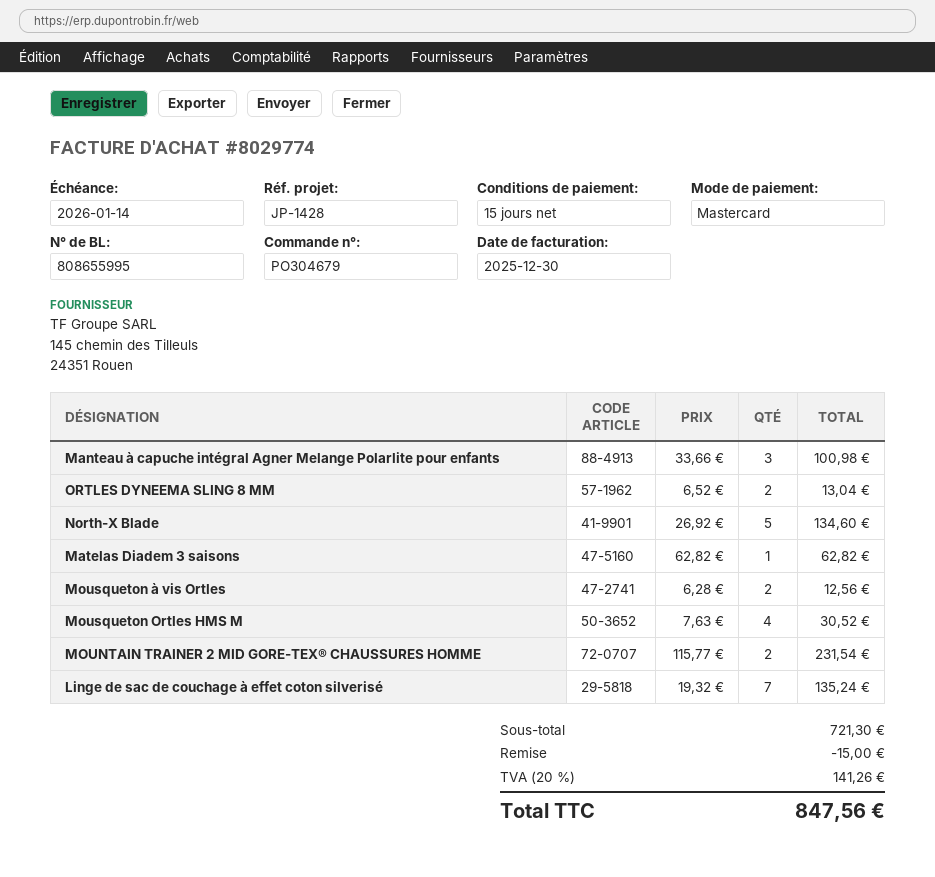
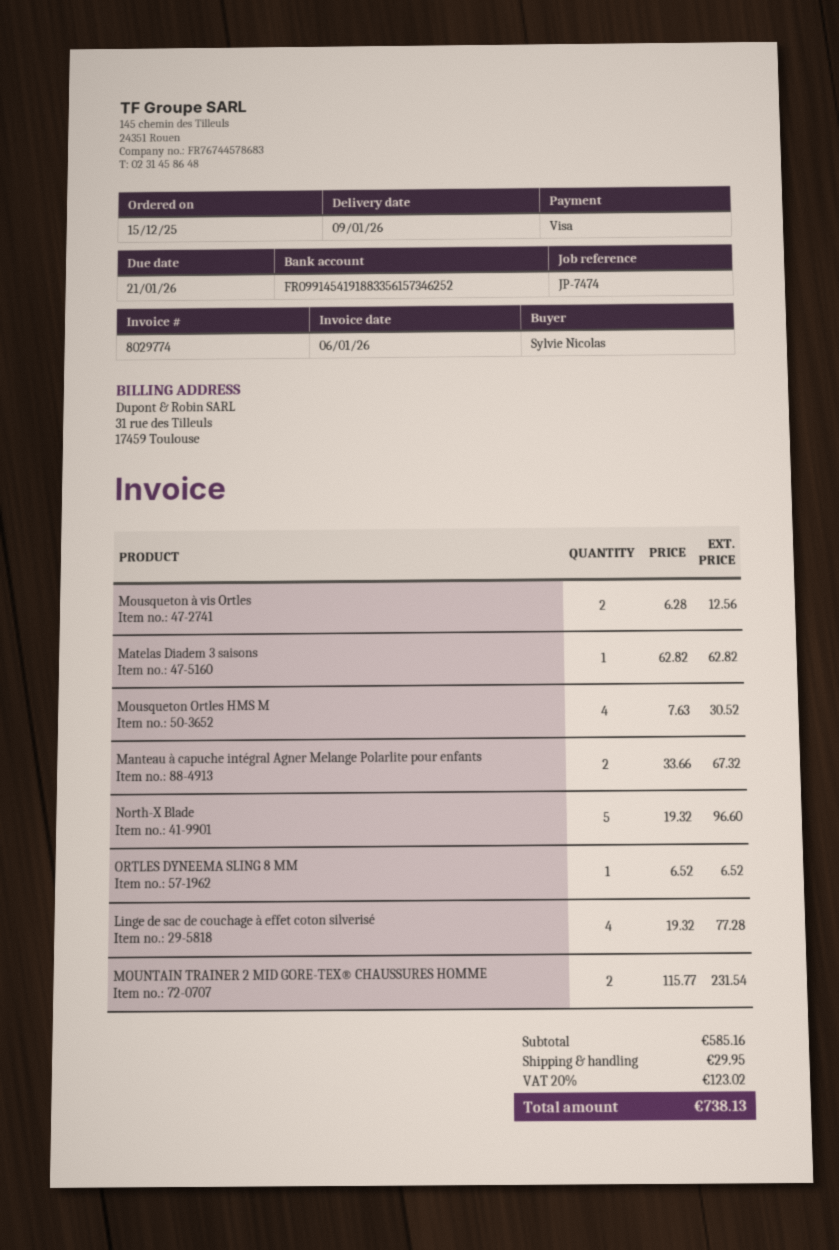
invoice date: 2025-12-30 -> 2026-01-06
due date: 2026-01-14 -> 2026-01-21
reference: JP-1428 -> JP-7474
payment method: Mastercard -> Visa
Manteau à capuche intégral Agner Melange Polarlite pour enfants: 3 x 33.66 = 100.98 -> 2 x 33.66 = 67.32
ORTLES DYNEEMA SLING 8 MM: 2 x 6.52 = 13.04 -> 1 x 6.52 = 6.52
North-X Blade: 5 x 26.92 = 134.60 -> 5 x 19.32 = 96.60
Linge de sac de couchage à effet coton silverisé: 7 x 19.32 = 135.24 -> 4 x 19.32 = 77.28
subtotal: 721.30 -> 585.16
discount: 15.00 -> none
shipping: none -> 29.95
tax: 20% = 141.26 -> 20% = 123.02
total: 847.56 -> 738.13

